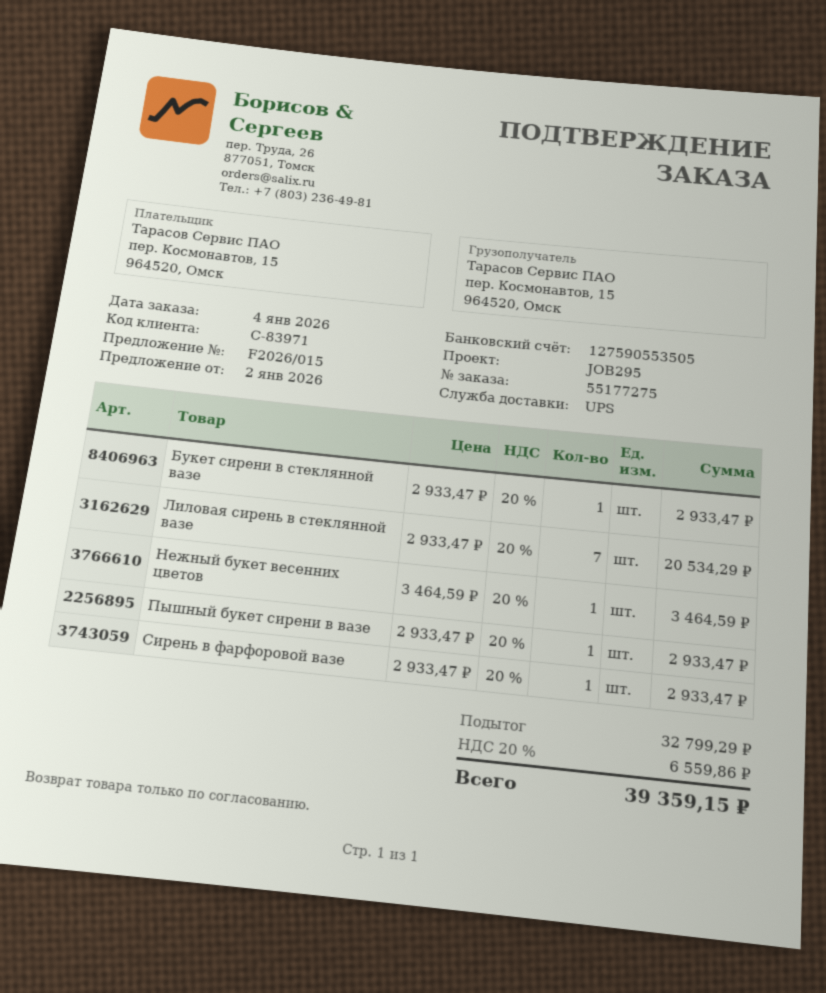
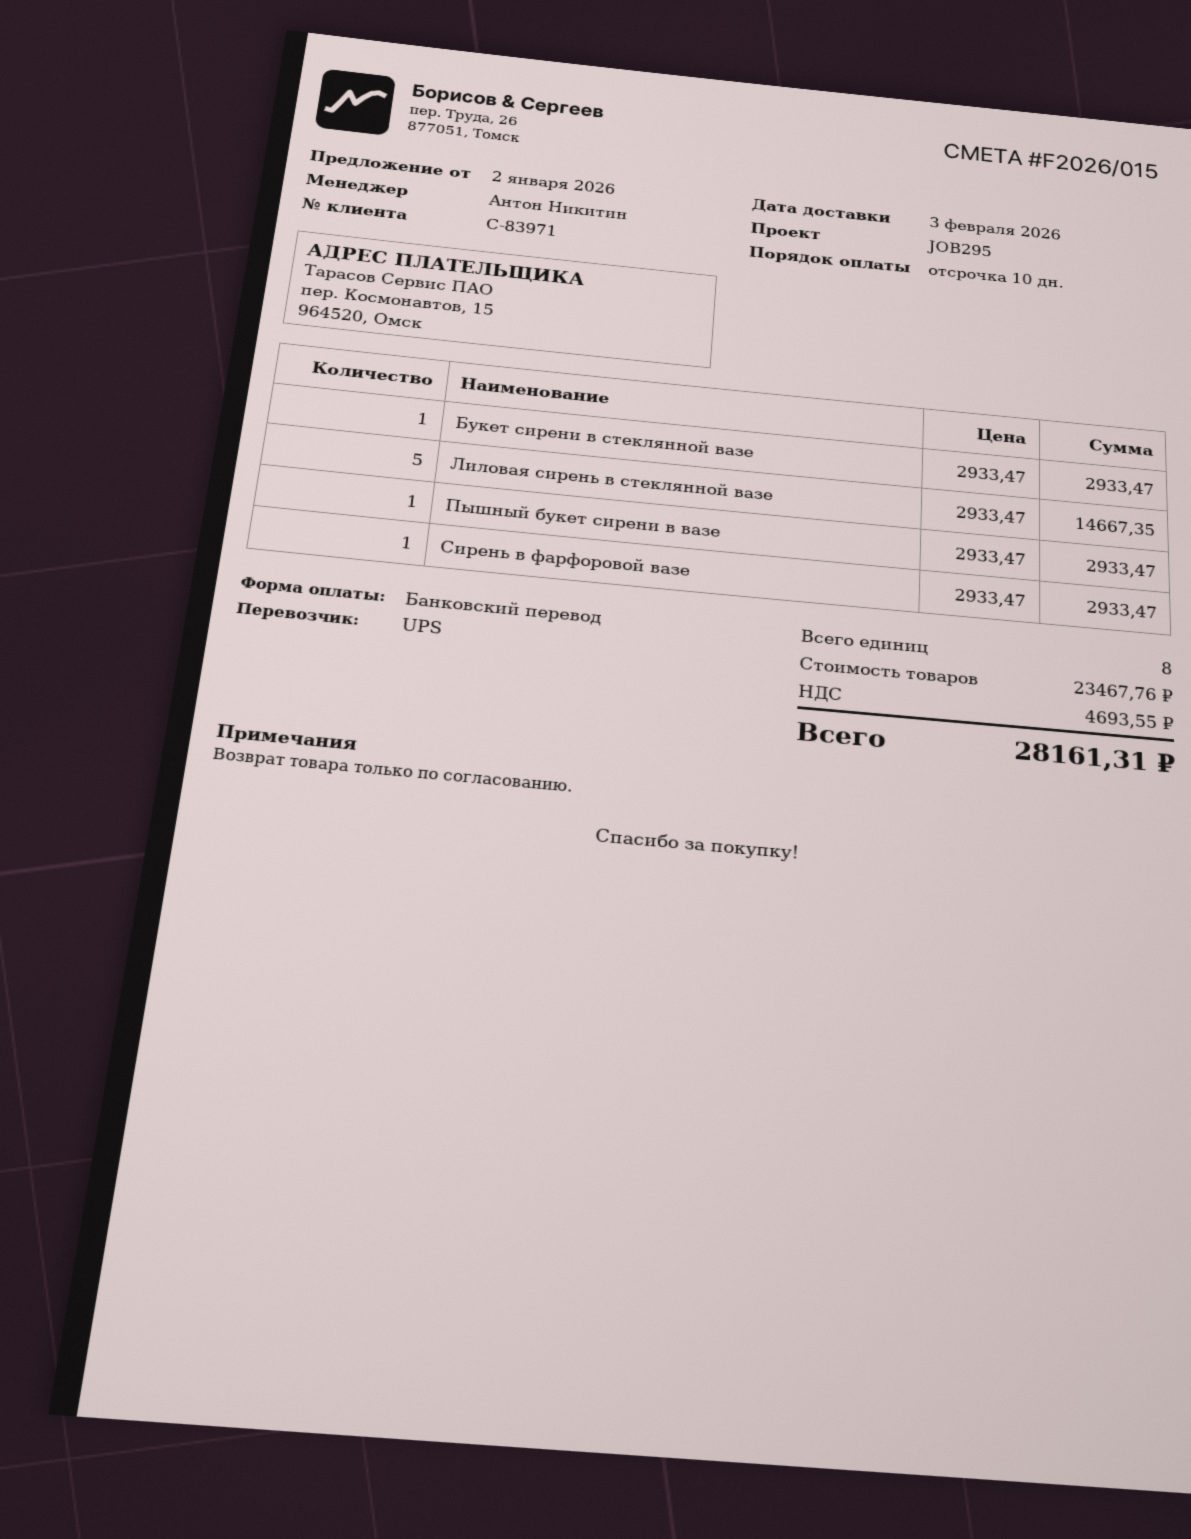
Лиловая сирень в стеклянной вазе: 7 x 2933.47 = 20534.29 -> 5 x 2933.47 = 14667.35
Нежный букет весенних цветов: 1 x 3464.59 = 3464.59 -> none
subtotal: 32799.29 -> 23467.76
tax: 6559.86 -> 4693.55
total: 39359.15 -> 28161.31

